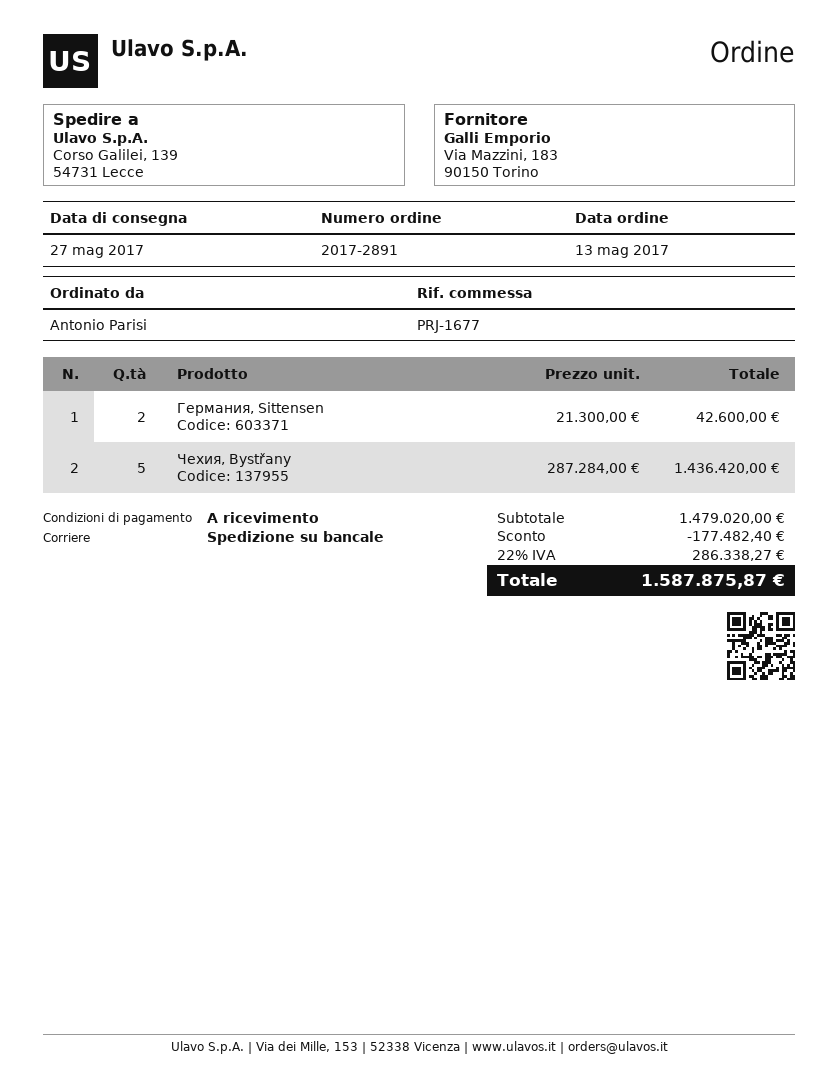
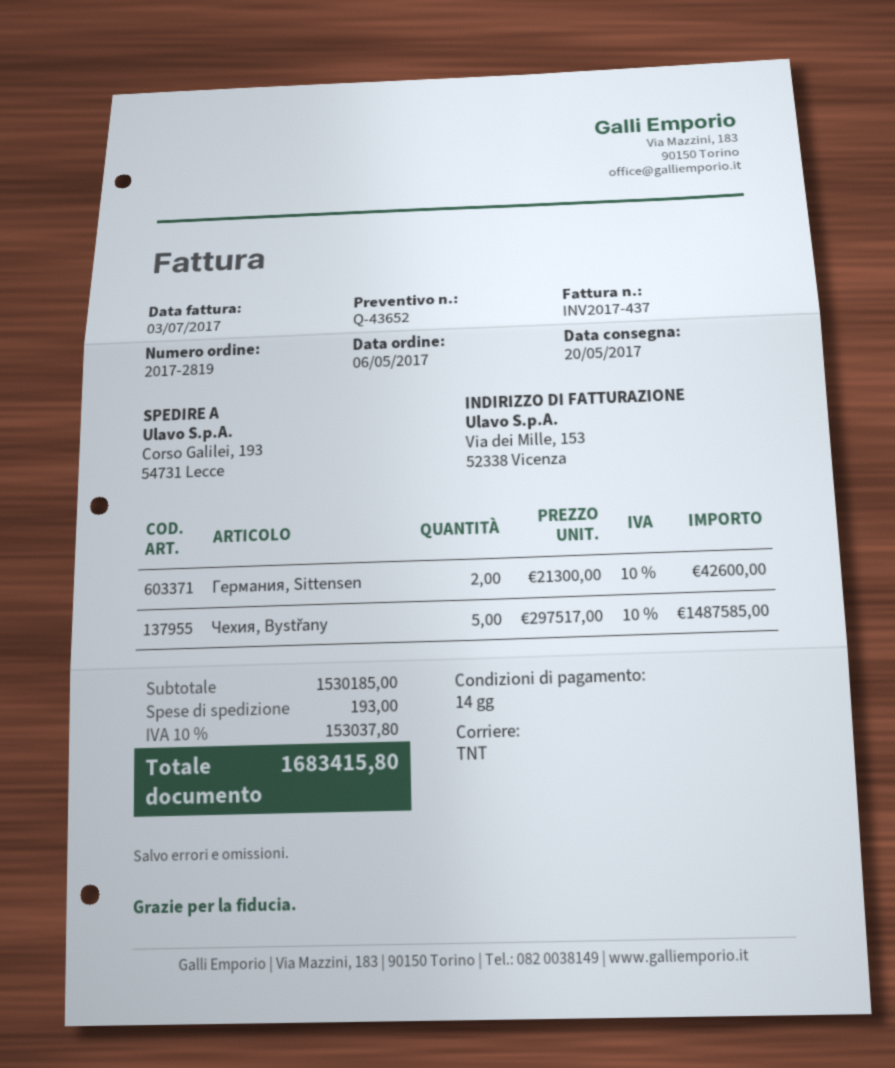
order number: 2017-2891 -> 2017-2819
order date: 2017-05-13 -> 2017-05-06
delivery date: 2017-05-27 -> 2017-05-20
payment terms: on receipt -> 14 days
shipping method: pallet freight -> TNT
ship to: Corso Galilei, 139, 54731 Lecce -> Corso Galilei, 193, 54731 Lecce
Чехия, Bystřany: 5 x 287284.00 = 1436420.00 -> 5 x 297517.00 = 1487585.00
subtotal: 1479020.00 -> 1530185.00
discount: 177482.40 -> none
shipping: none -> 193.00
tax: 22% = 286338.27 -> 10% = 153037.80
total: 1587875.87 -> 1683415.80

